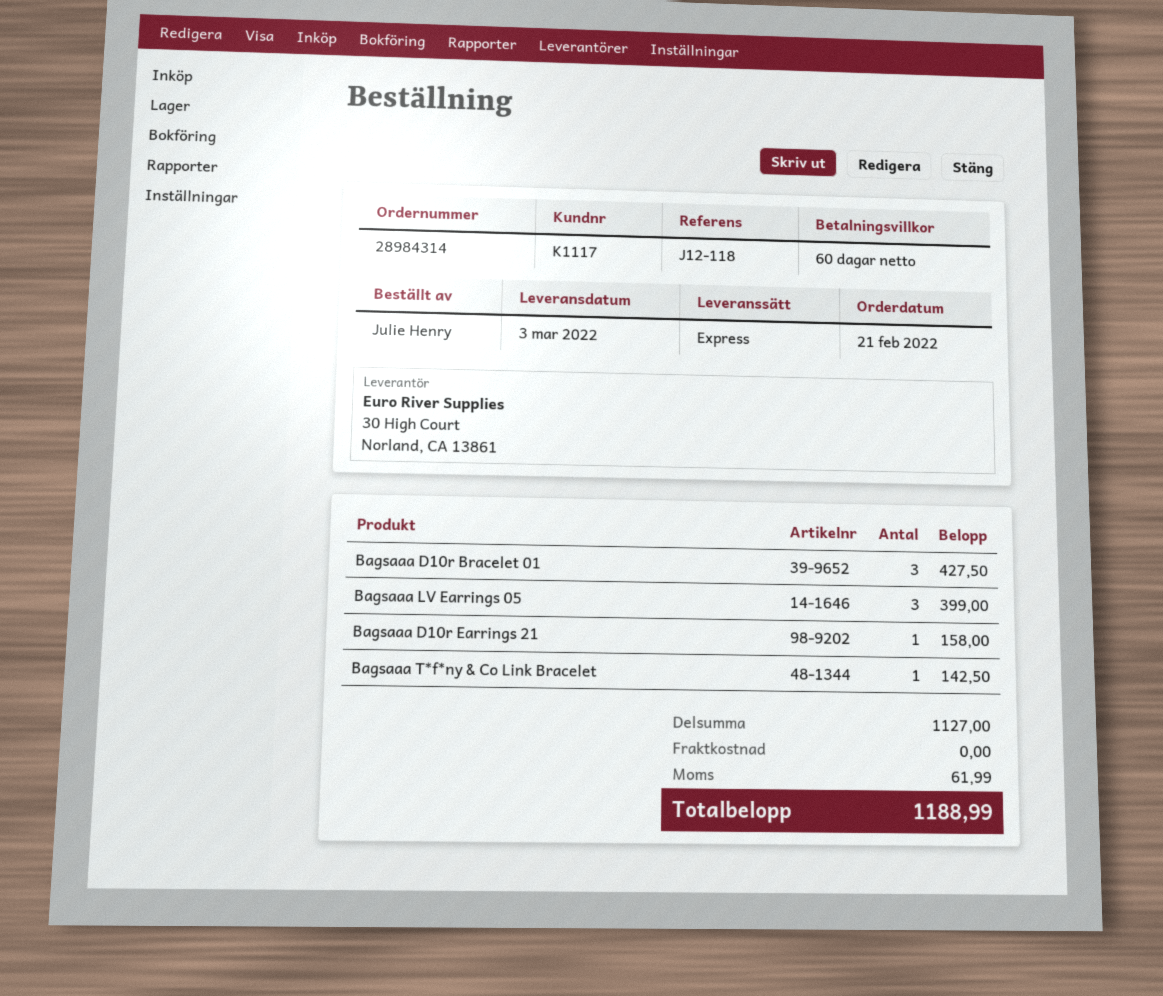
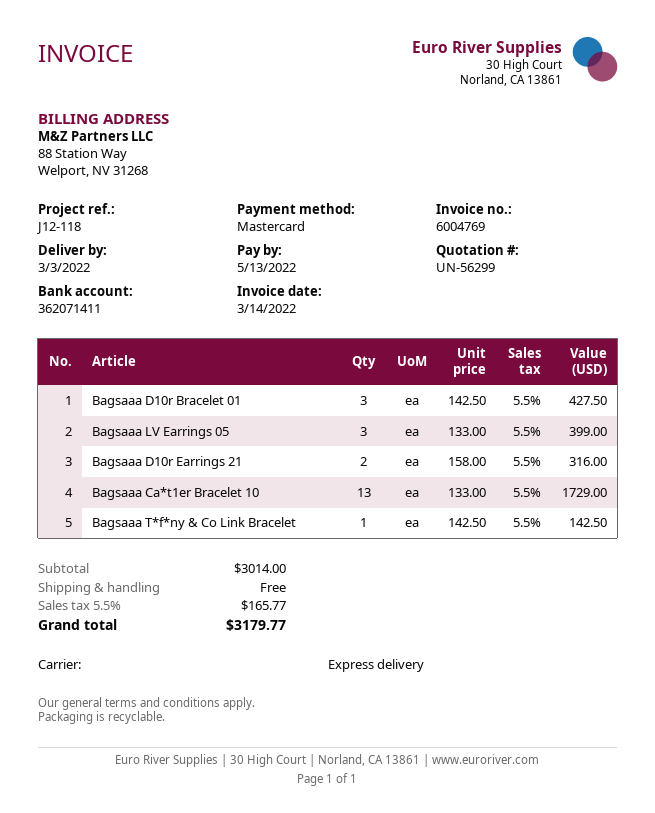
Bagsaaa D10r Earrings 21: 1 for 158.00 -> 2 for 316.00
Bagsaaa Ca*t1er Bracelet 10: none -> 13 for 1729.00
subtotal: 1127.00 -> 3014.00
tax: 61.99 -> 165.77
total: 1188.99 -> 3179.77

